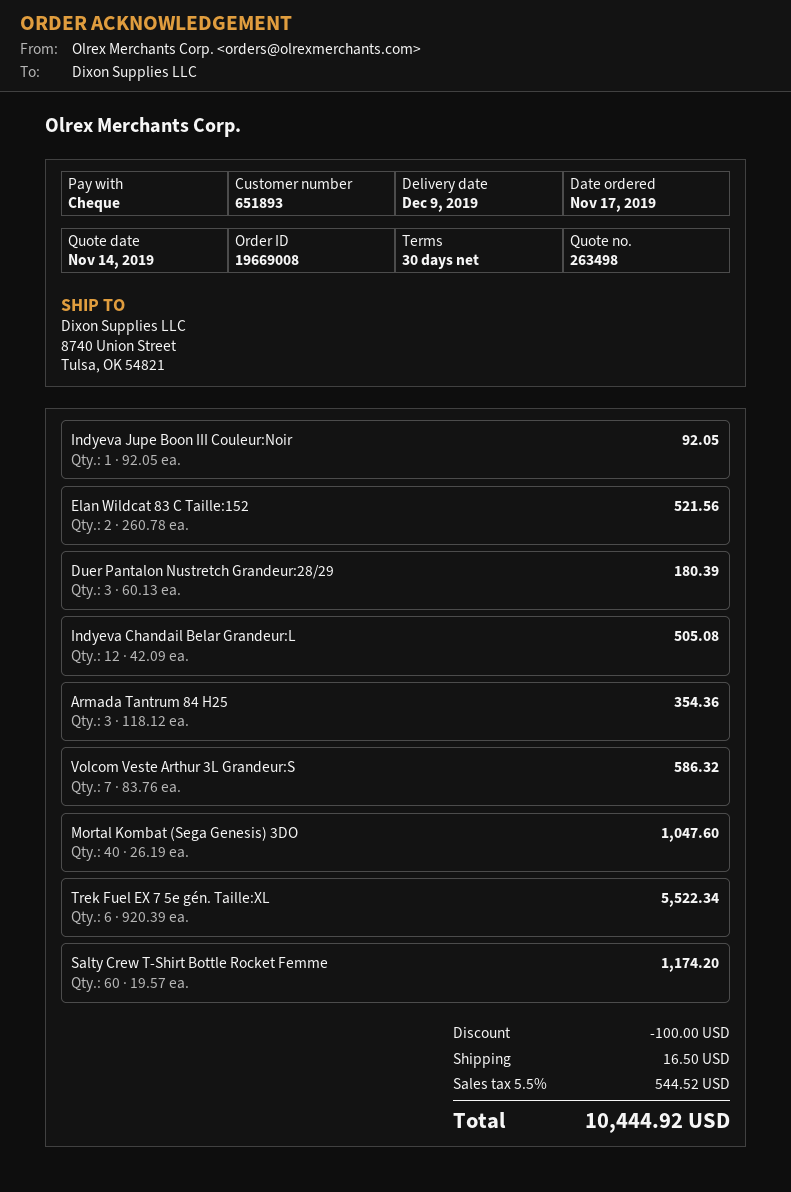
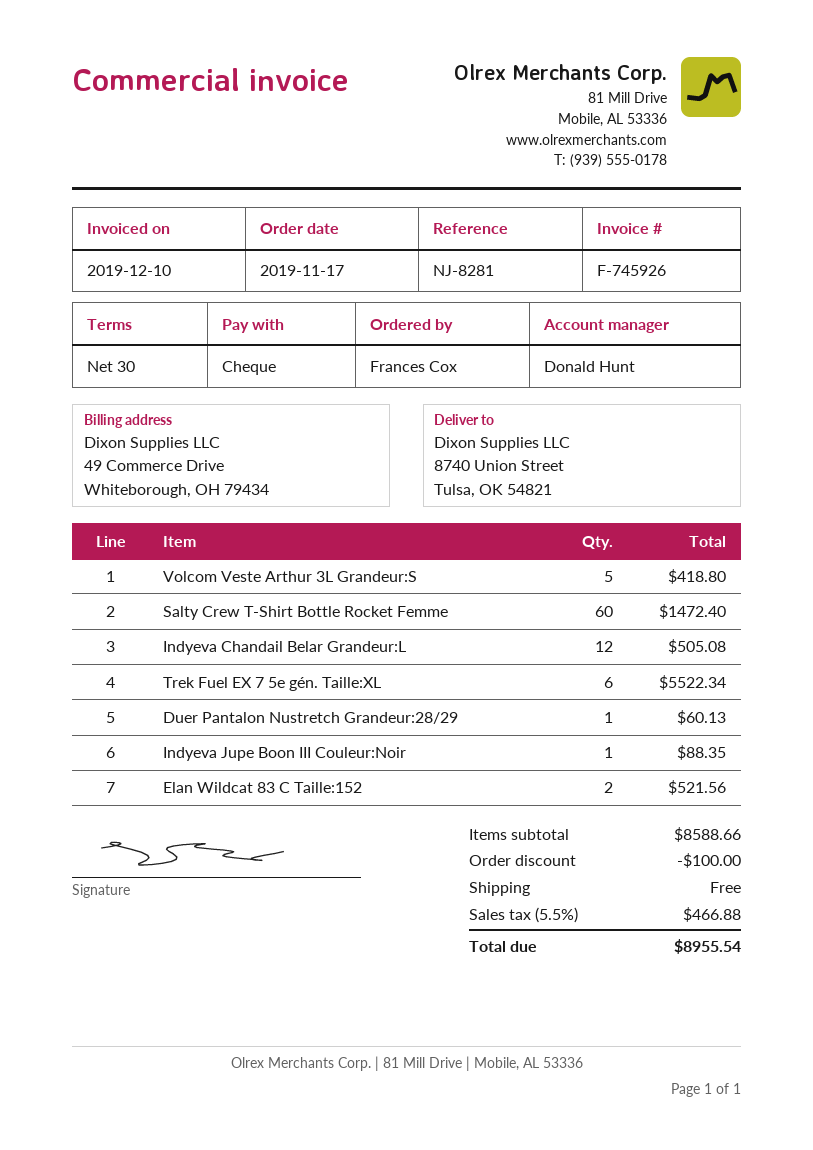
Indyeva Jupe Boon III Couleur:Noir: 1 for 92.05 -> 1 for 88.35
Duer Pantalon Nustretch Grandeur:28/29: 3 for 180.39 -> 1 for 60.13
Armada Tantrum 84 H25: 3 for 354.36 -> none
Volcom Veste Arthur 3L Grandeur:S: 7 for 586.32 -> 5 for 418.80
Mortal Kombat (Sega Genesis) 3DO: 40 for 1047.60 -> none
Salty Crew T-Shirt Bottle Rocket Femme: 60 for 1174.20 -> 60 for 1472.40
shipping: 16.50 -> 0.00
tax: 5.5% = 544.52 -> 5.5% = 466.88
total: 10444.92 -> 8955.54

